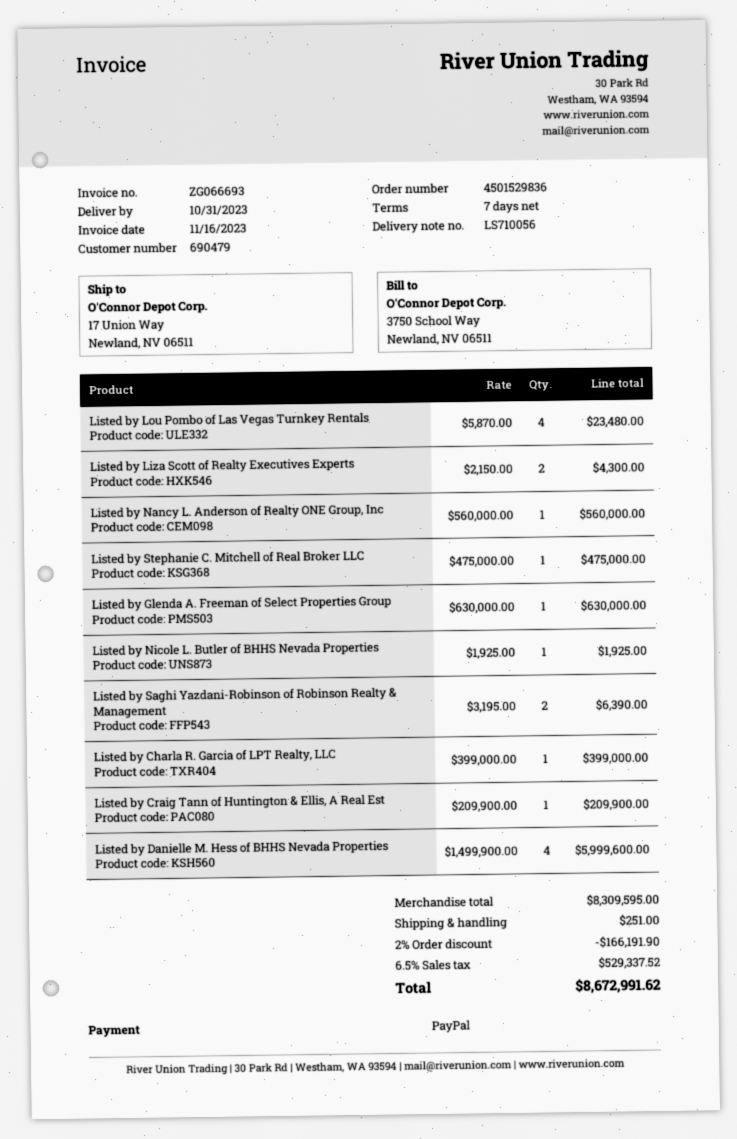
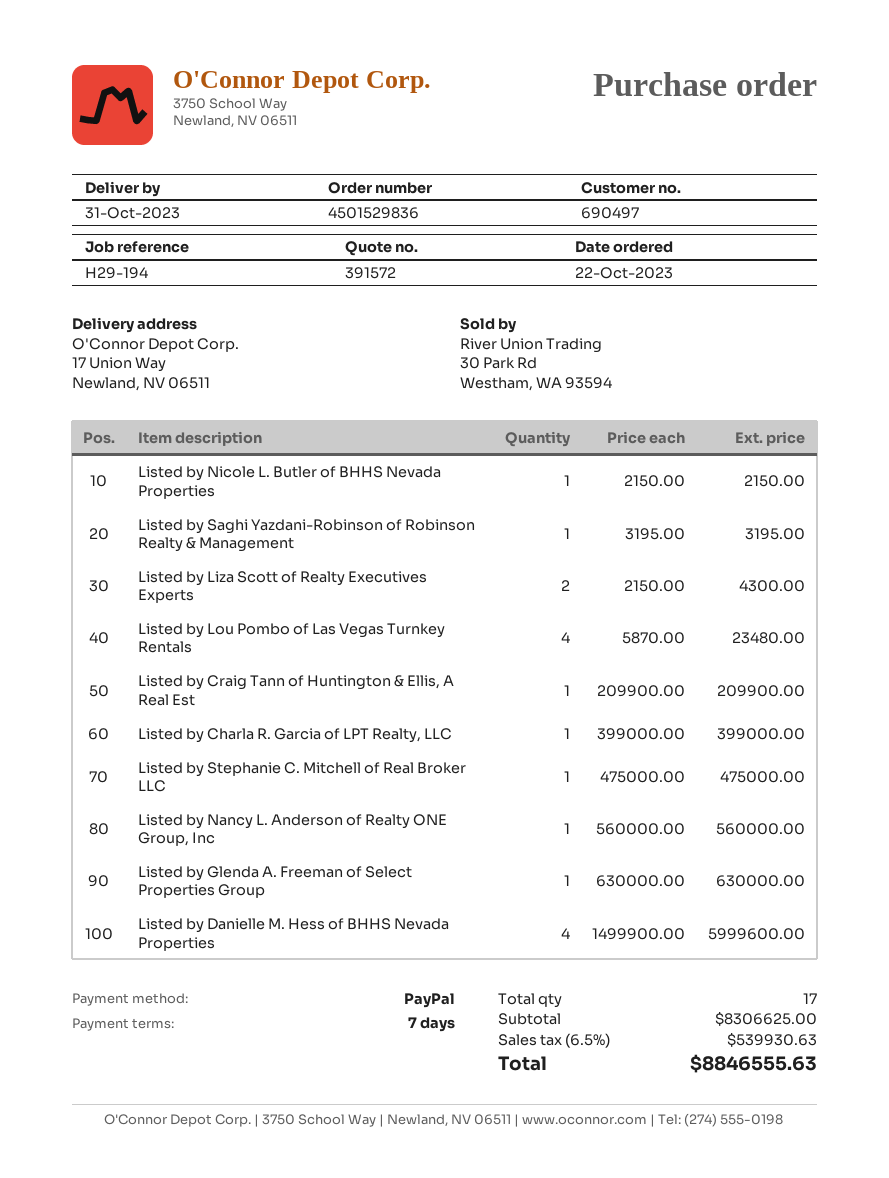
customer number: 690479 -> 690497
Listed by Nicole L. Butler of BHHS Nevada Properties: 1 x 1925.00 = 1925.00 -> 1 x 2150.00 = 2150.00
Listed by Saghi Yazdani-Robinson of Robinson Realty & Management: 2 x 3195.00 = 6390.00 -> 1 x 3195.00 = 3195.00
subtotal: 8309595.00 -> 8306625.00
discount: 2% = 166191.90 -> none
shipping: 251.00 -> none
tax: 6.5% = 529337.52 -> 6.5% = 539930.63
total: 8672991.62 -> 8846555.63

